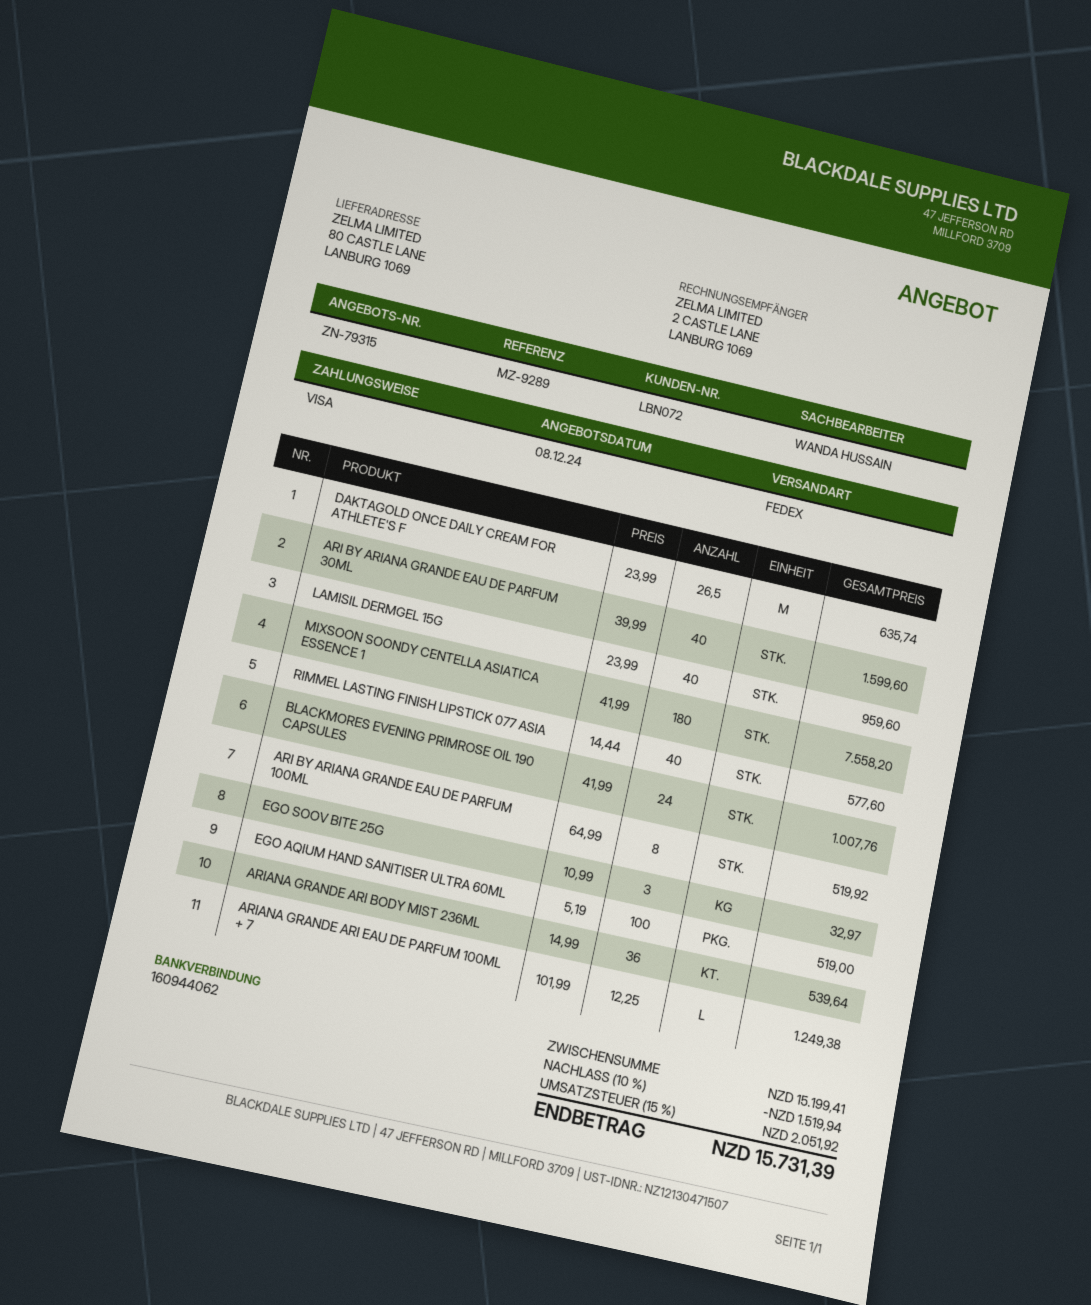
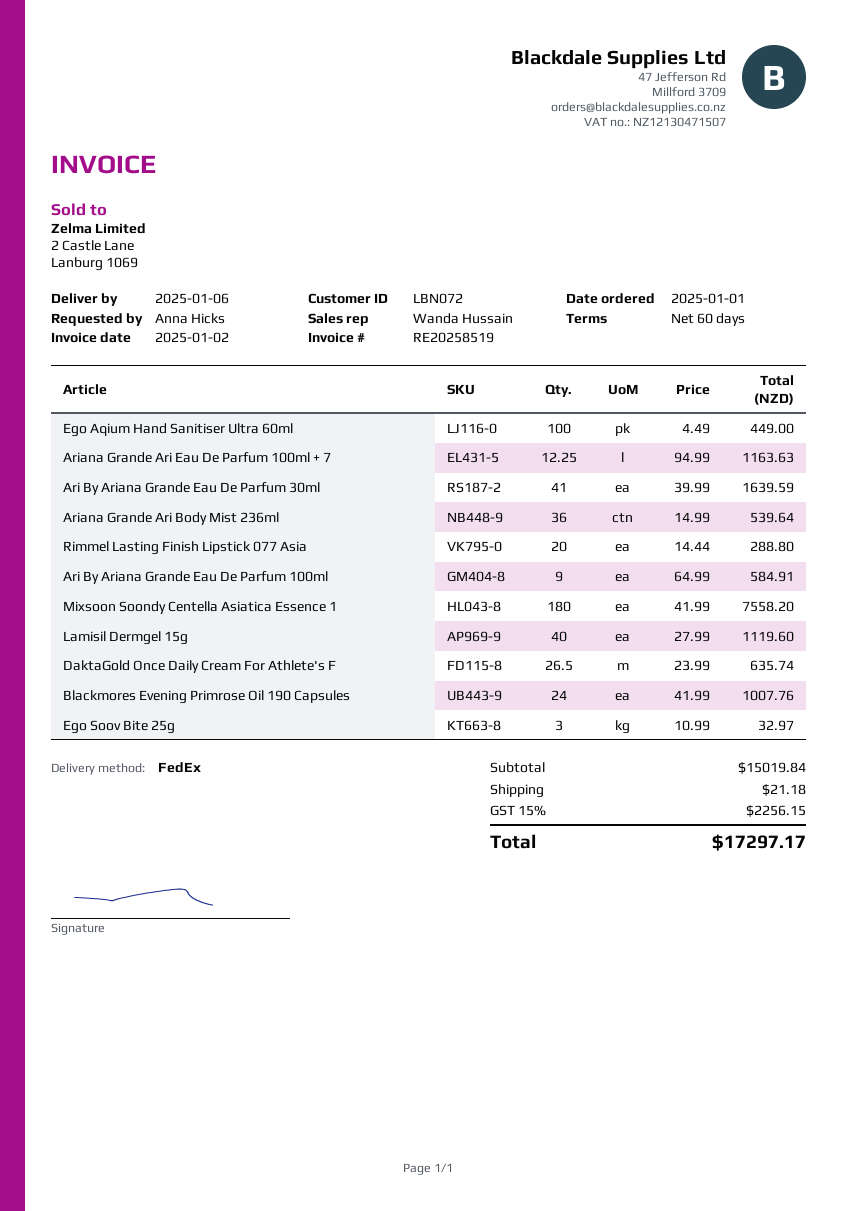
ARI BY ARIANA GRANDE EAU DE PARFUM 30ML: 40 x 39.99 = 1599.60 -> 41 x 39.99 = 1639.59
LAMISIL DERMGEL 15G: 40 x 23.99 = 959.60 -> 40 x 27.99 = 1119.60
RIMMEL LASTING FINISH LIPSTICK 077 ASIA: 40 x 14.44 = 577.60 -> 20 x 14.44 = 288.80
ARI BY ARIANA GRANDE EAU DE PARFUM 100ML: 8 x 64.99 = 519.92 -> 9 x 64.99 = 584.91
EGO AQIUM HAND SANITISER ULTRA 60ML: 100 x 5.19 = 519.00 -> 100 x 4.49 = 449.00
ARIANA GRANDE ARI EAU DE PARFUM 100ML + 7: 12.25 x 101.99 = 1249.38 -> 12.25 x 94.99 = 1163.63
subtotal: 15199.41 -> 15019.84
discount: 10% = 1519.94 -> none
shipping: none -> 21.18
tax: 15% = 2051.92 -> 15% = 2256.15
total: 15731.39 -> 17297.17

